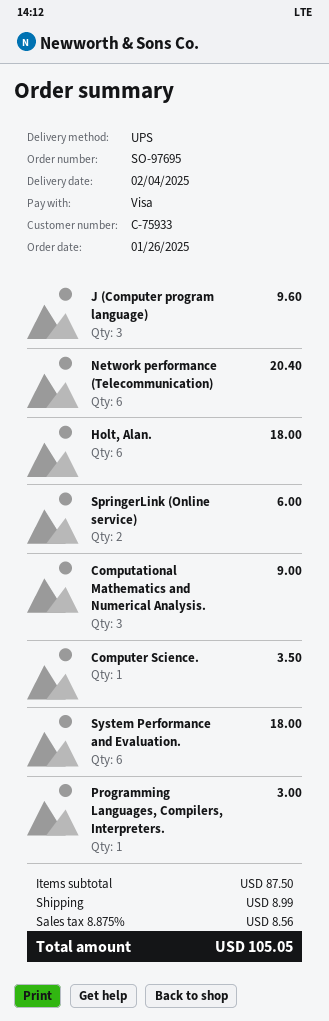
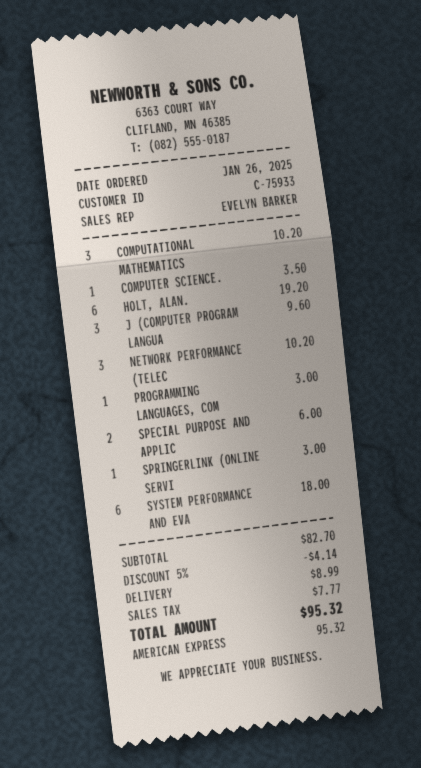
payment method: Visa -> American Express
Network performance (Telecommunication): 6 for 20.40 -> 3 for 10.20
Holt, Alan.: 6 for 18.00 -> 6 for 19.20
SpringerLink (Online service): 2 for 6.00 -> 1 for 3.00
Computational Mathematics and Numerical Analysis.: 3 for 9.00 -> 3 for 10.20
SPECIAL PURPOSE AND APPLIC: none -> 2 for 6.00
subtotal: 87.50 -> 82.70
discount: none -> 5% = 4.14
tax: 8.56 -> 7.77
total: 105.05 -> 95.32

